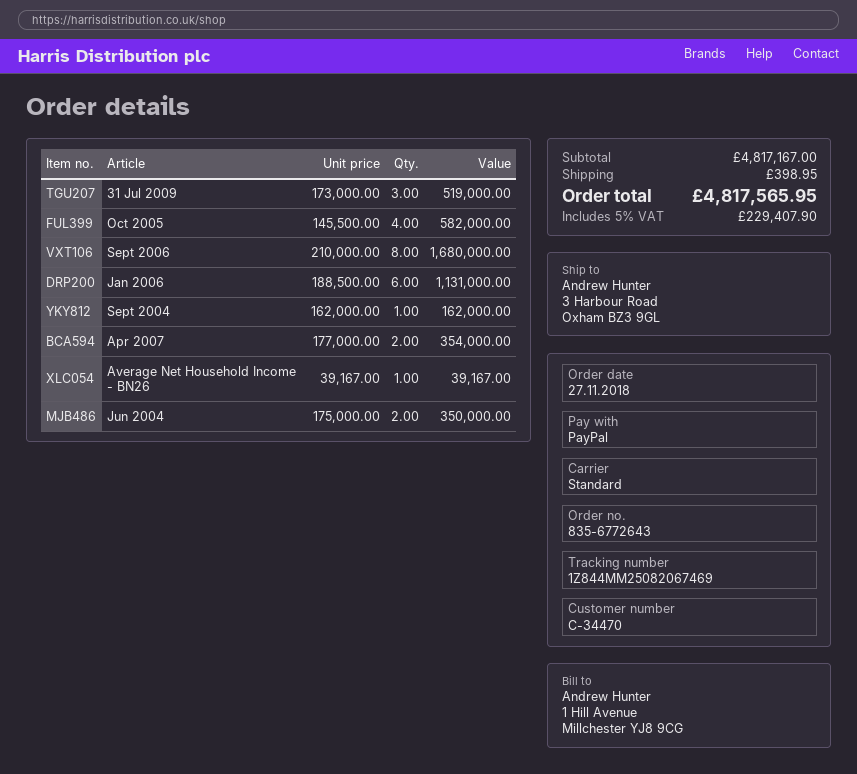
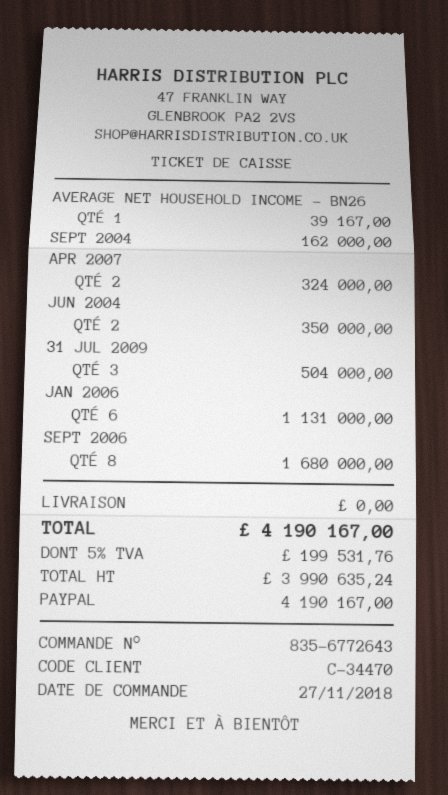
31 Jul 2009: 3 for 519000.00 -> 3 for 504000.00
Oct 2005: 4 for 582000.00 -> none
Apr 2007: 2 for 354000.00 -> 2 for 324000.00
shipping: 398.95 -> 0.00
tax: 5% = 229407.90 -> 5% = 199531.76
total: 4817565.95 -> 4190167.00

